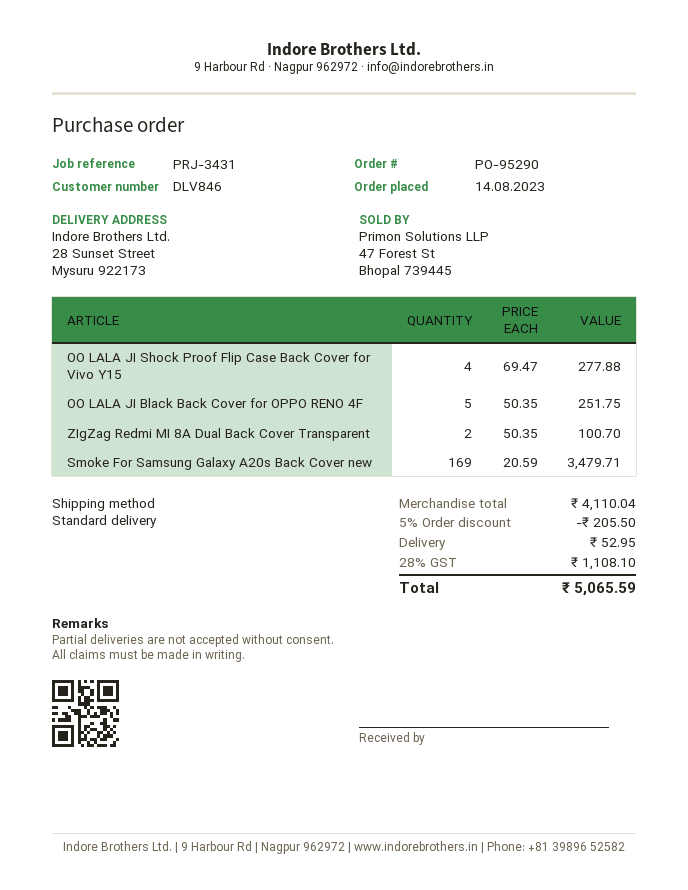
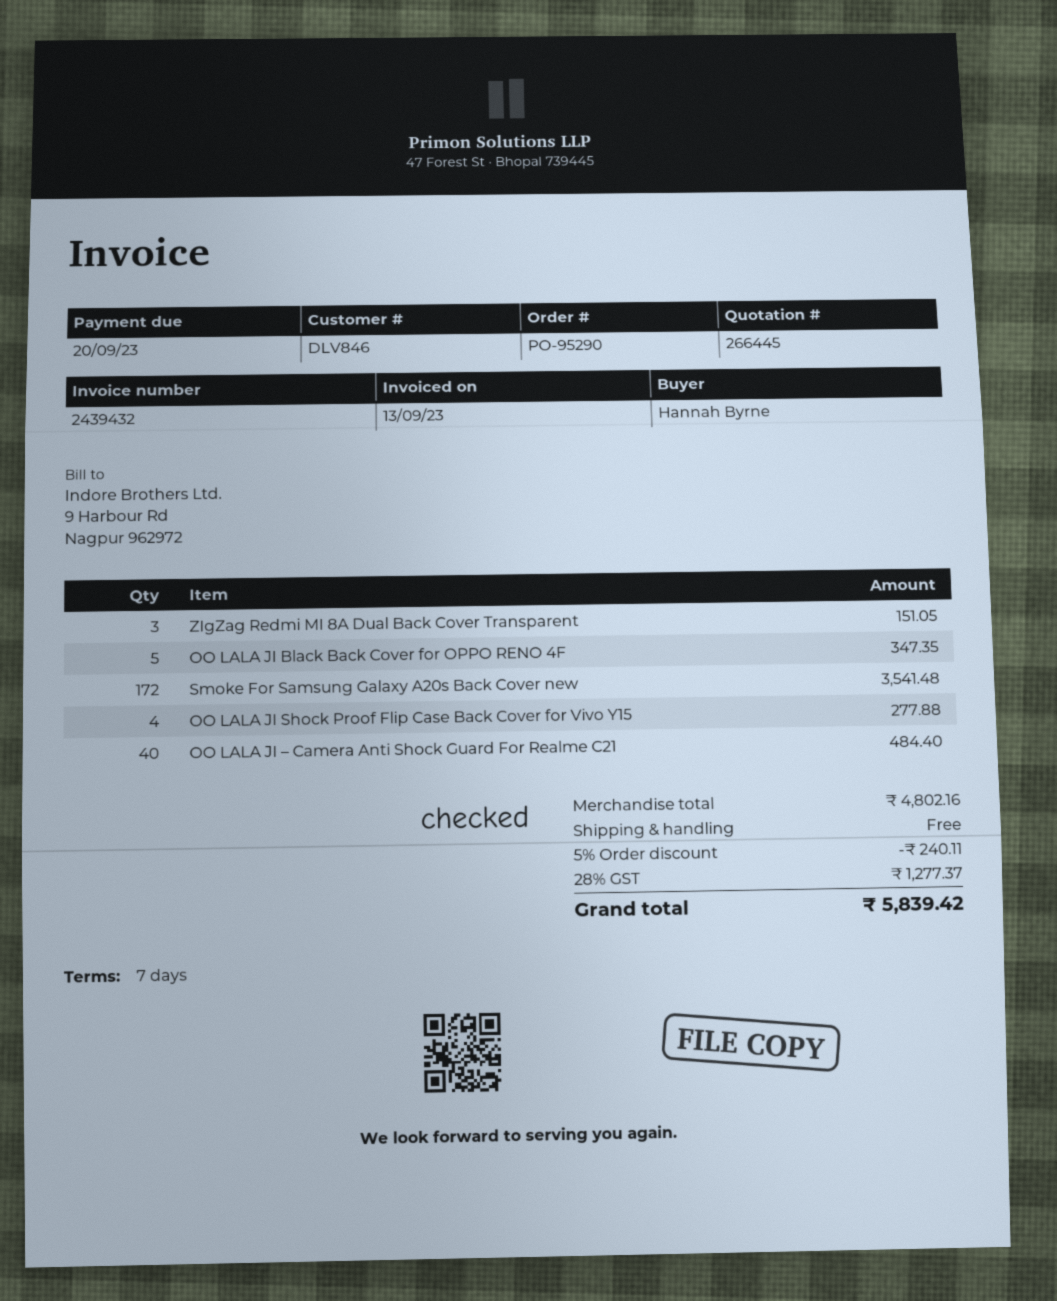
OO LALA JI Black Back Cover for OPPO RENO 4F: 5 for 251.75 -> 5 for 347.35
ZIgZag Redmi MI 8A Dual Back Cover Transparent: 2 for 100.70 -> 3 for 151.05
Smoke For Samsung Galaxy A20s Back Cover new: 169 for 3479.71 -> 172 for 3541.48
OO LALA JI – Camera Anti Shock Guard For Realme C21: none -> 40 for 484.40
subtotal: 4110.04 -> 4802.16
discount: 5% = 205.50 -> 5% = 240.11
shipping: 52.95 -> 0.00
tax: 28% = 1108.10 -> 28% = 1277.37
total: 5065.59 -> 5839.42

